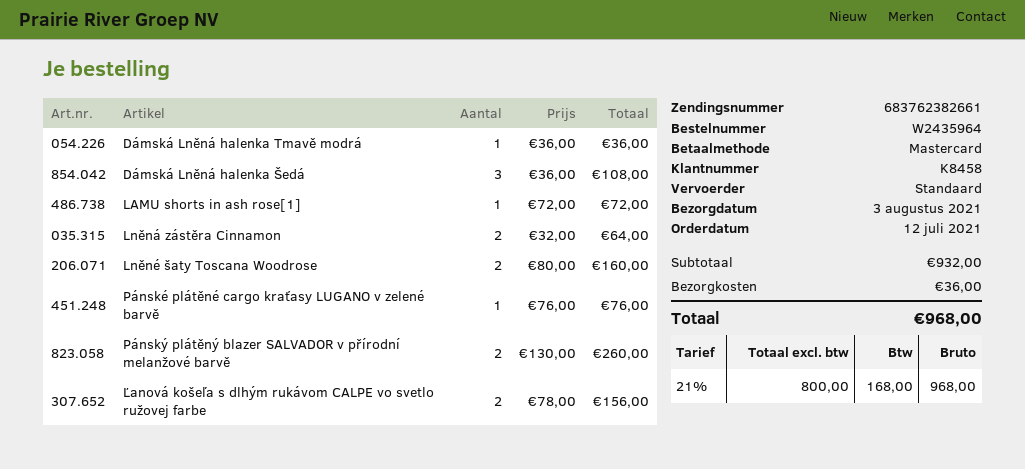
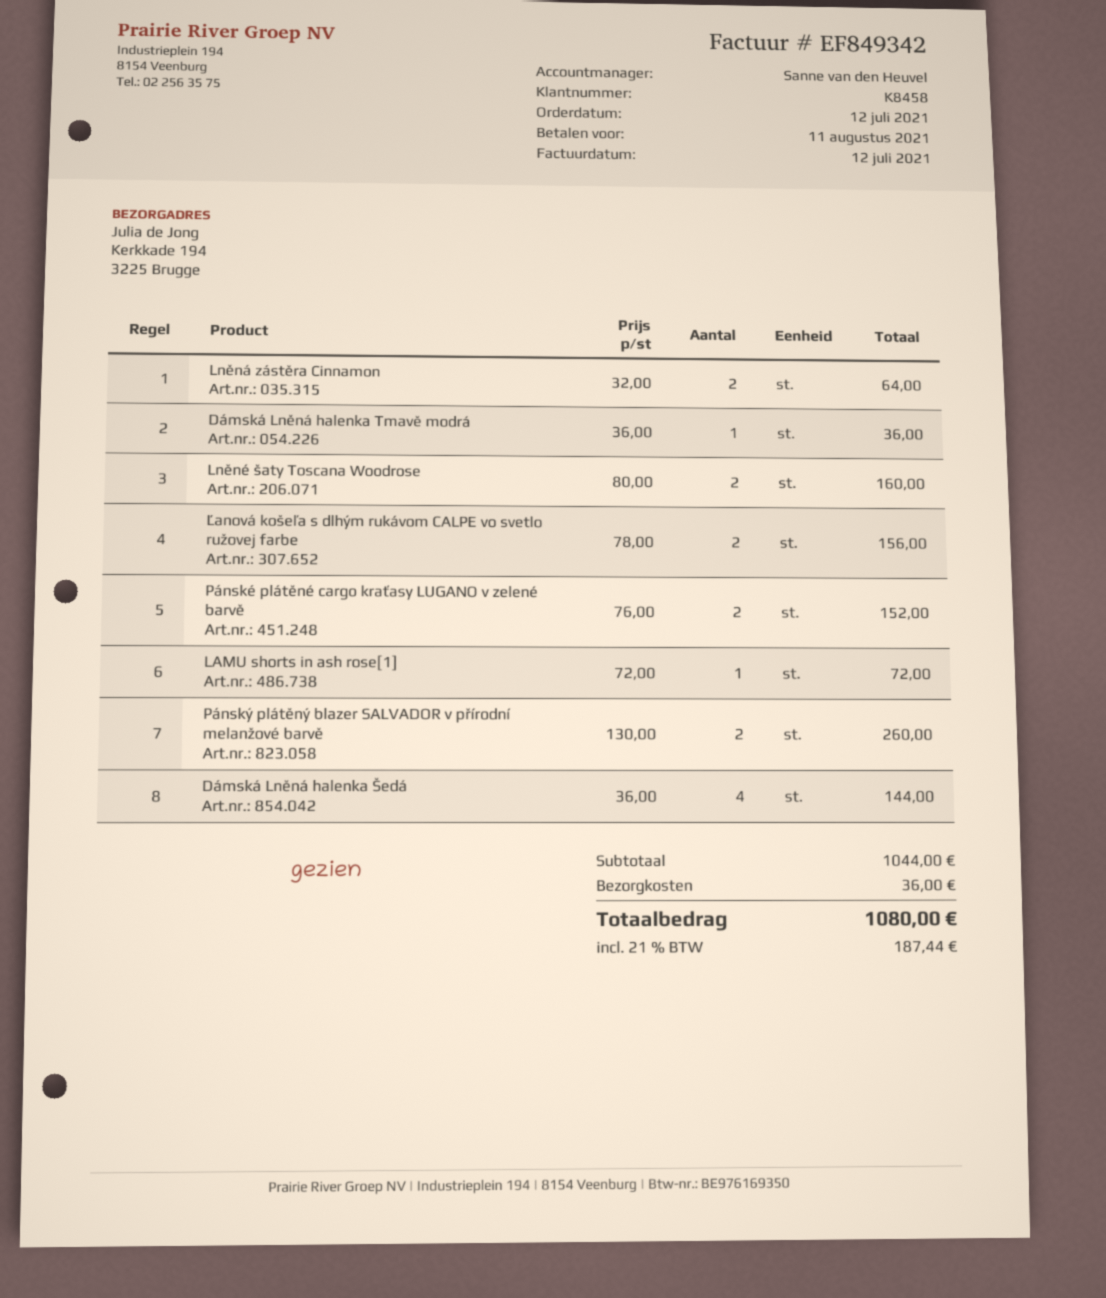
Dámská Lněná halenka Šedá: 3 x 36.00 = 108.00 -> 4 x 36.00 = 144.00
Pánské plátěné cargo kraťasy LUGANO v zelené barvě: 1 x 76.00 = 76.00 -> 2 x 76.00 = 152.00
subtotal: 932.00 -> 1044.00
tax: 21% = 168.00 -> 21% = 187.44
total: 968.00 -> 1080.00

